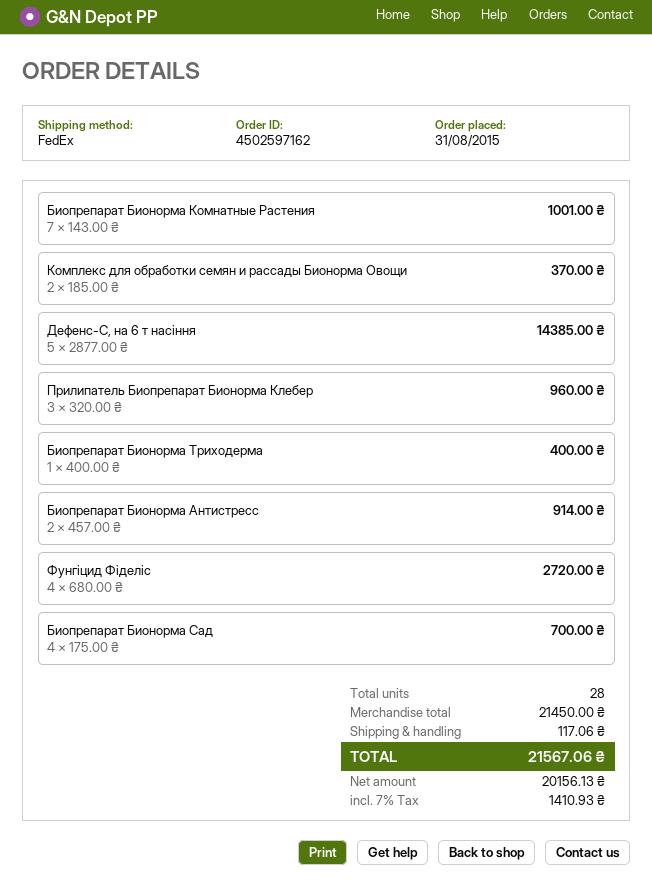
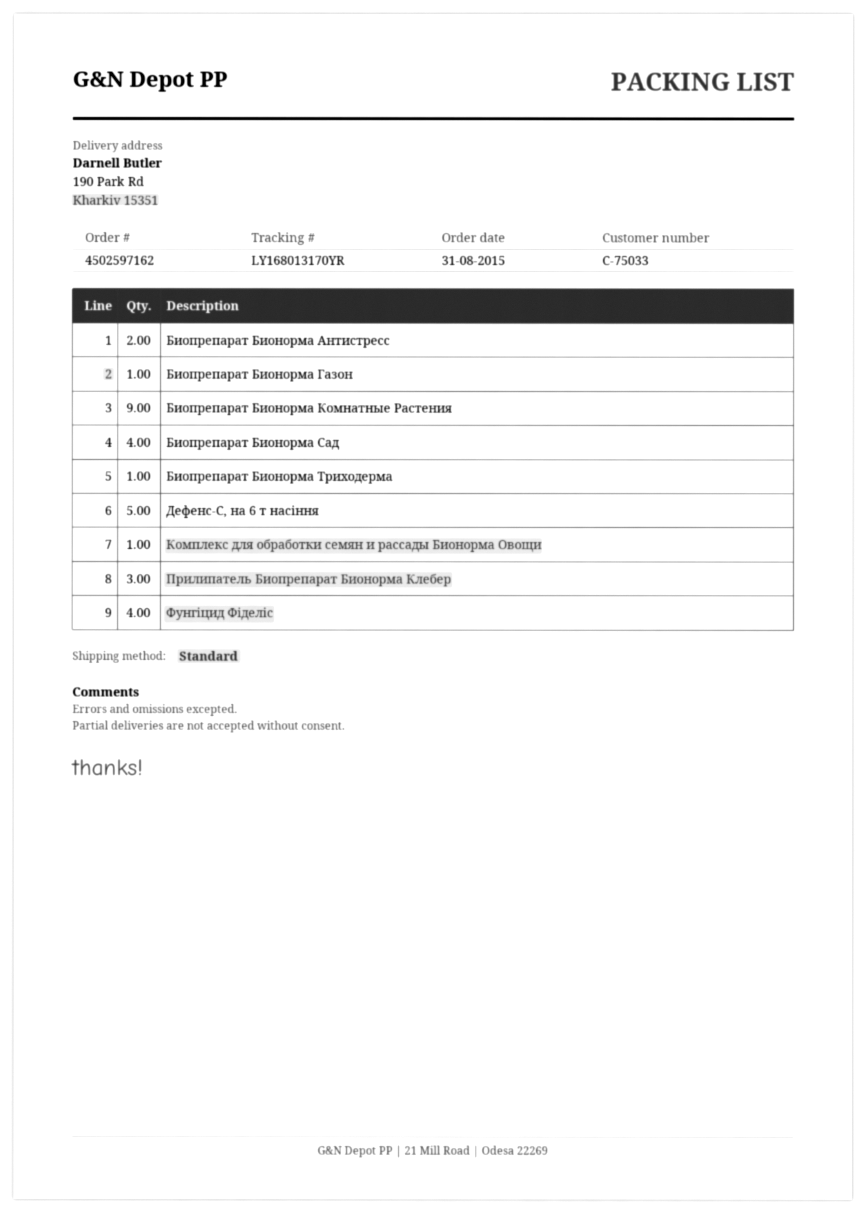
shipping method: FedEx -> standard
Биопрепарат Бионорма Комнатные Растения: 7 -> 9
Комплекс для обработки семян и рассады Бионорма Овощи: 2 -> 1
Биопрепарат Бионорма Газон: none -> 1

